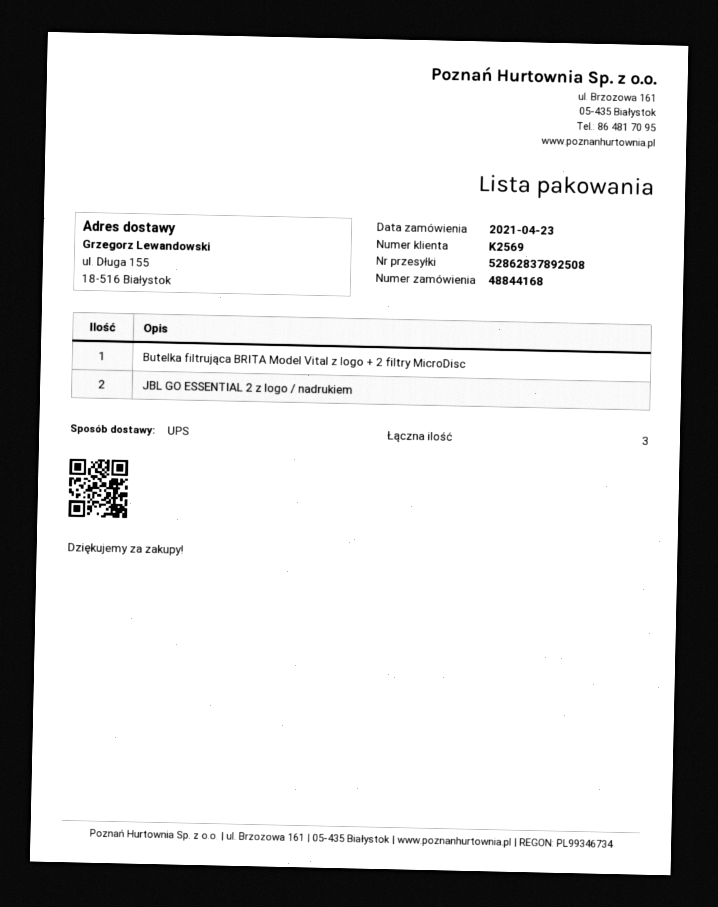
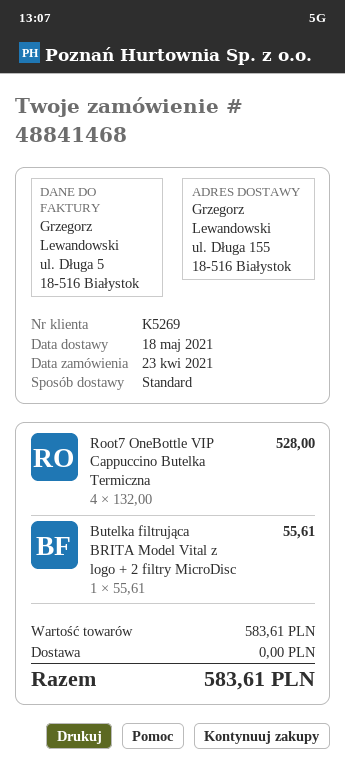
order number: 48844168 -> 48841468
customer number: K2569 -> K5269
shipping method: UPS -> standard
JBL GO ESSENTIAL 2 z logo / nadrukiem: 2 -> none
Root7 OneBottle VIP Cappuccino Butelka Termiczna: none -> 4

